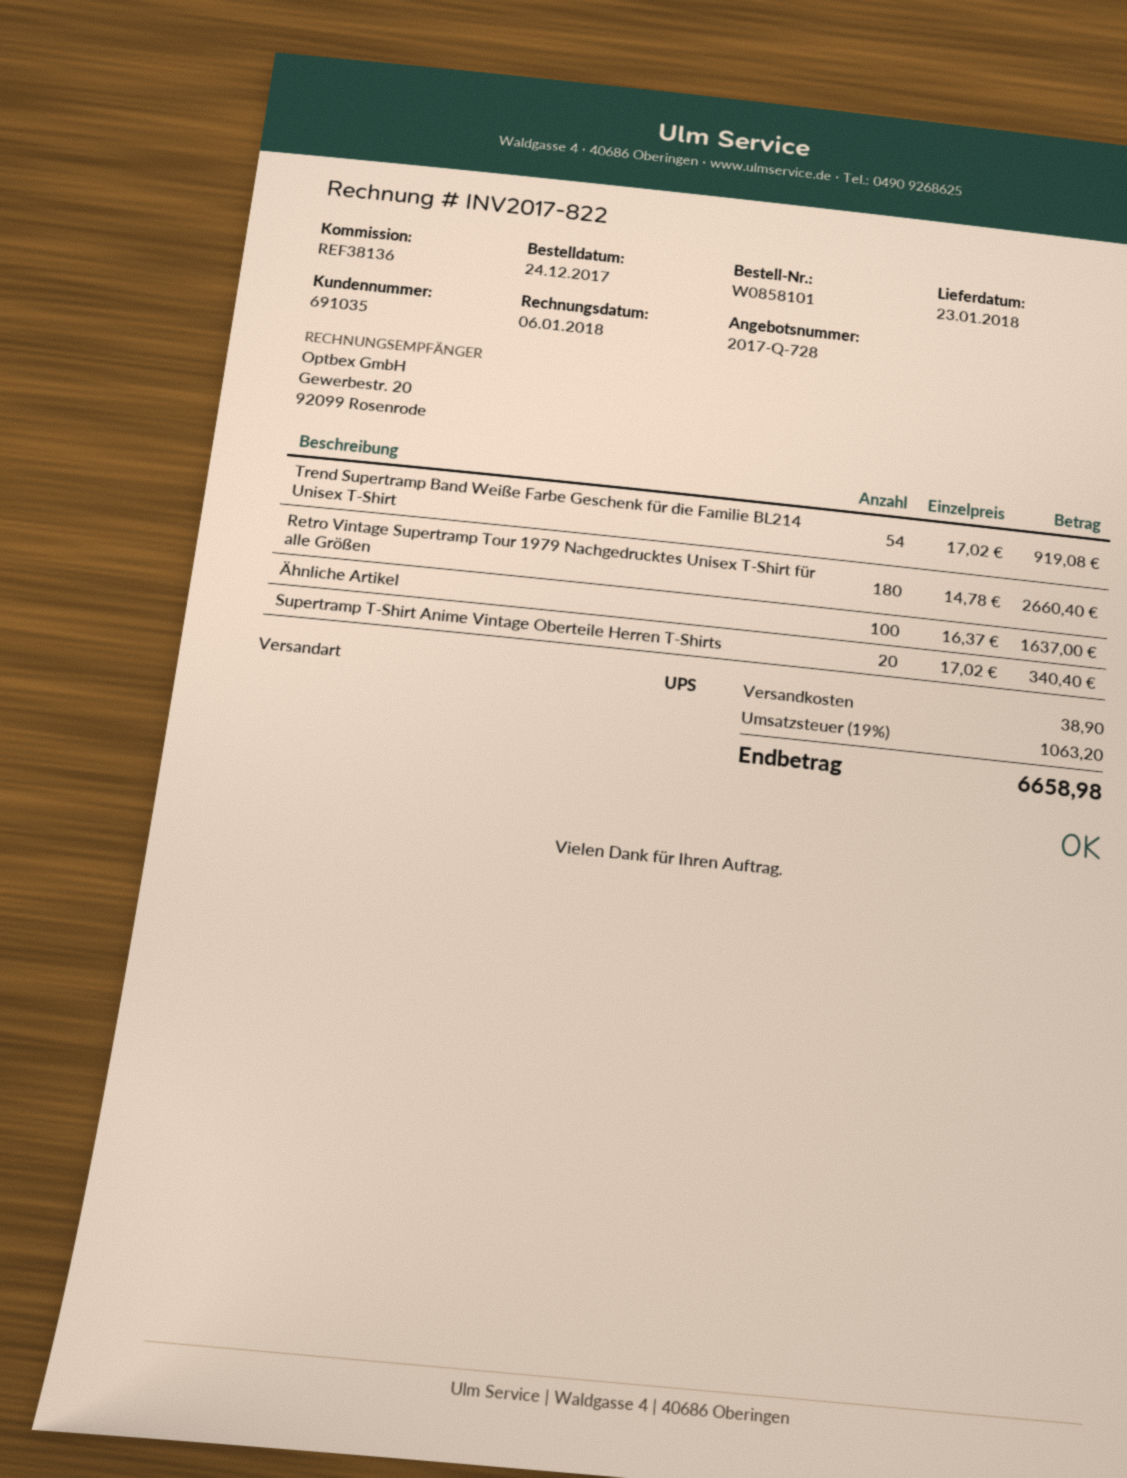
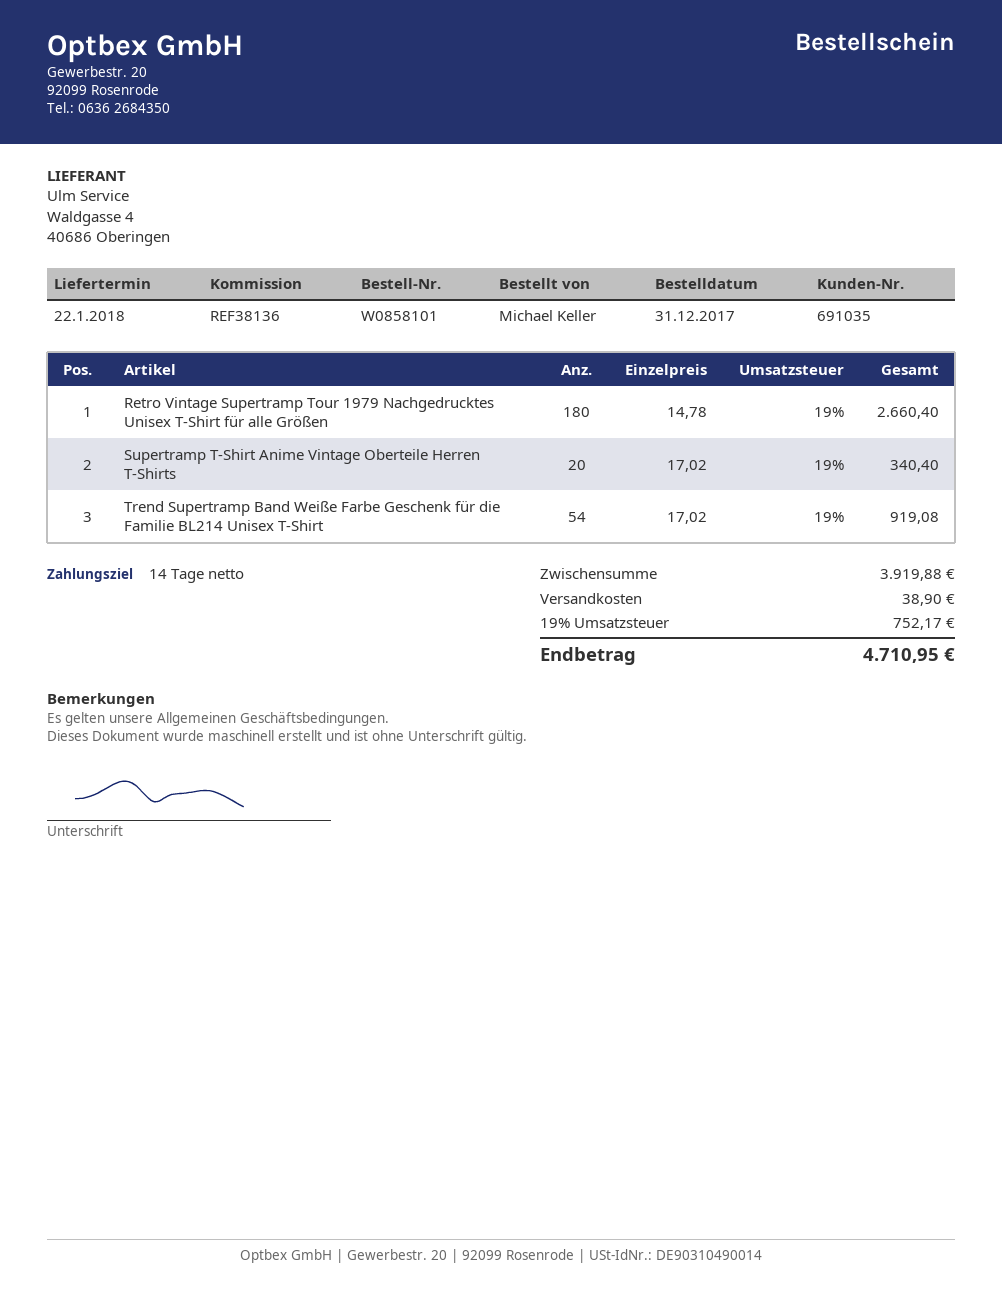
order date: 2017-12-24 -> 2017-12-31
delivery date: 2018-01-23 -> 2018-01-22
Ähnliche Artikel: 100 x 16.37 = 1637.00 -> none
tax: 19% = 1063.20 -> 19% = 752.17
total: 6658.98 -> 4710.95

